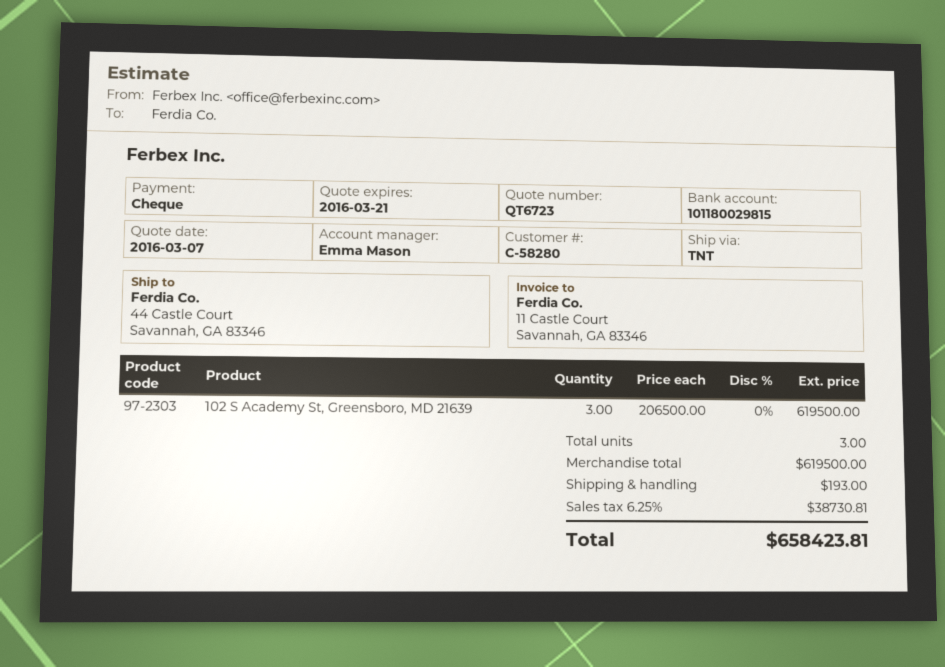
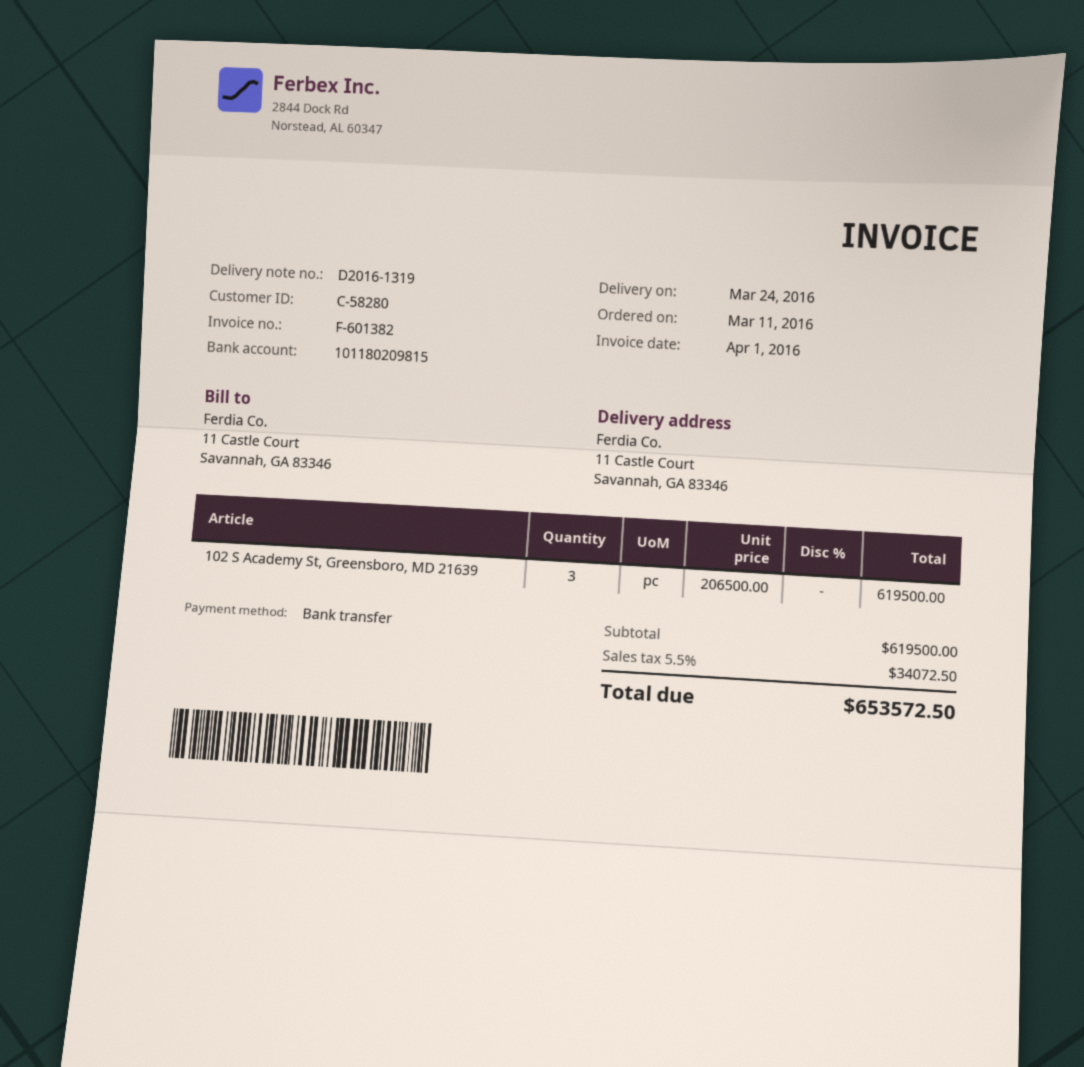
payment method: cheque -> bank transfer
bank account: 101180029815 -> 101180209815
ship to: 44 Castle Court, Savannah, GA 83346 -> 11 Castle Court, Savannah, GA 83346
shipping: 193.00 -> none
tax: 6.25% = 38730.81 -> 5.5% = 34072.50
total: 658423.81 -> 653572.50

